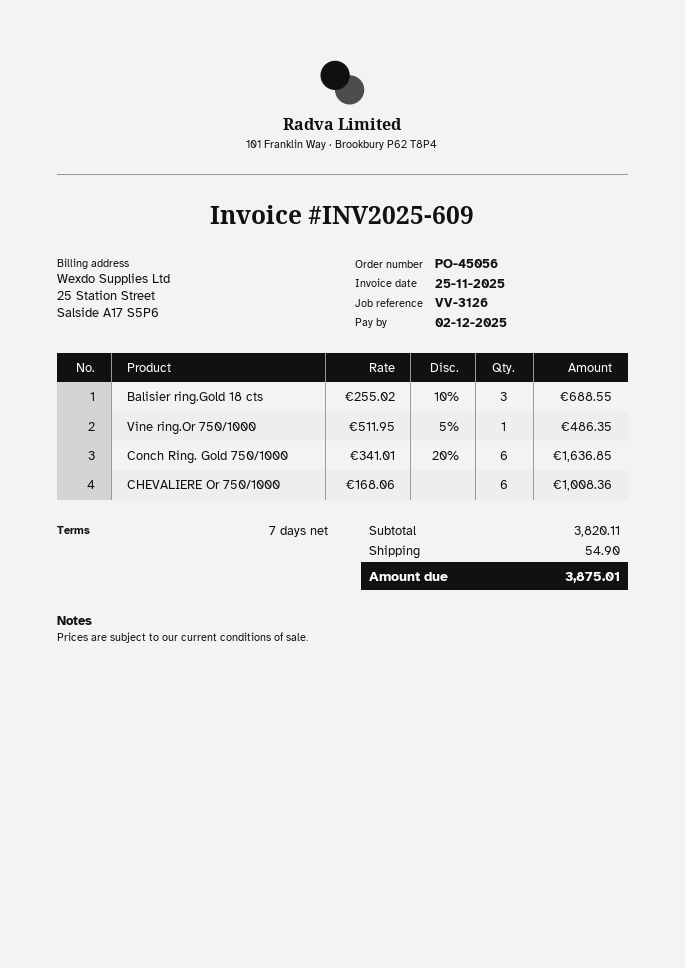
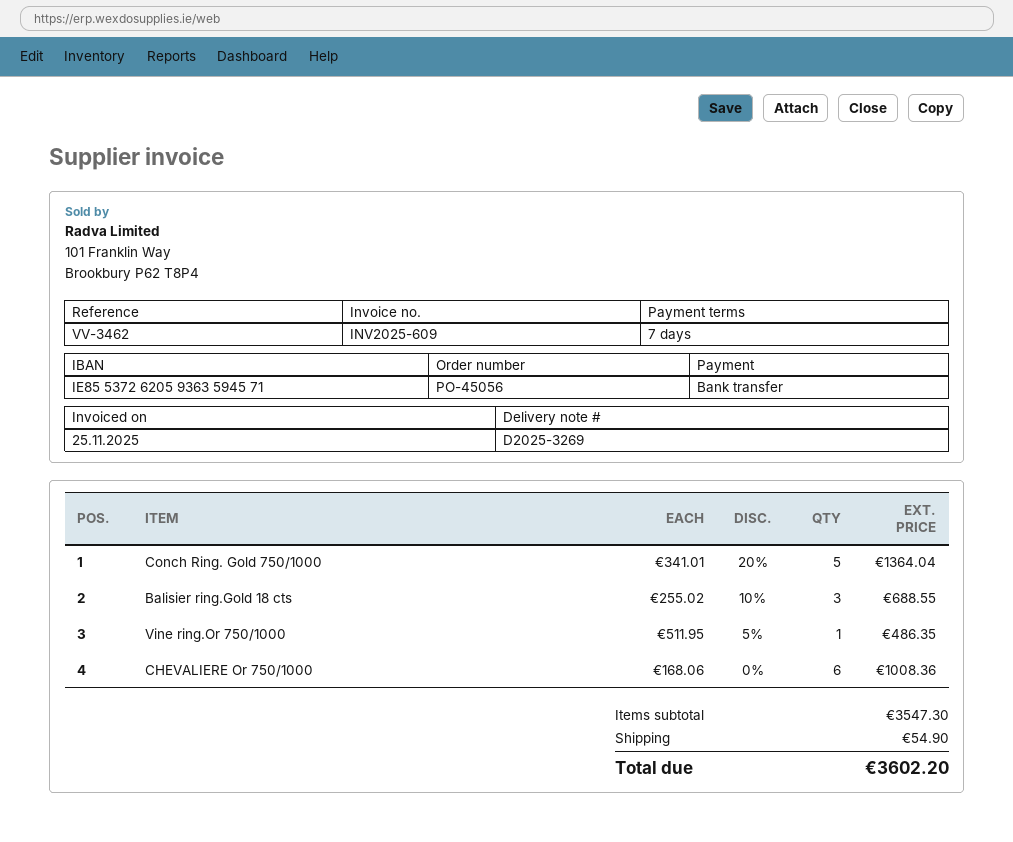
reference: VV-3126 -> VV-3462
Conch Ring. Gold 750/1000: 6 x 341.01 - 20% = 1636.85 -> 5 x 341.01 - 20% = 1364.04
subtotal: 3820.11 -> 3547.30
total: 3875.01 -> 3602.20

